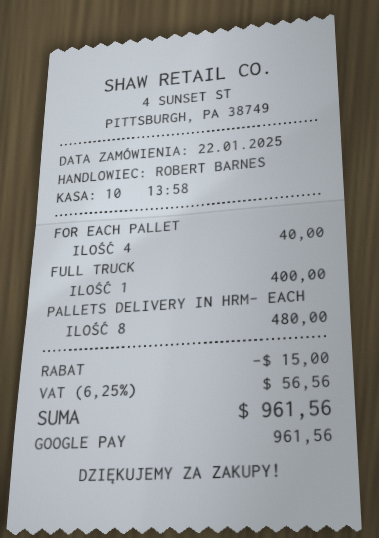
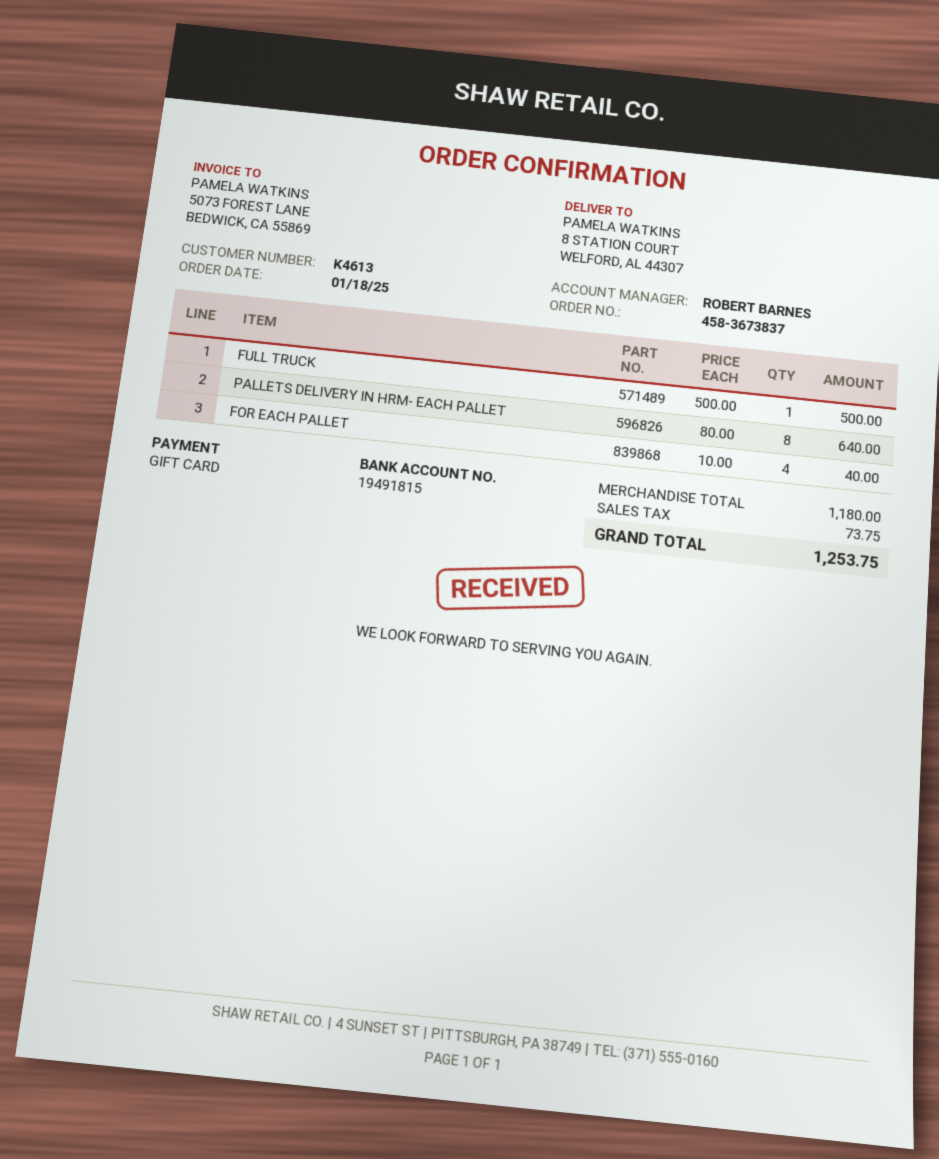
order date: 2025-01-22 -> 2025-01-18
payment method: Google Pay -> gift card
FULL TRUCK: 1 for 400.00 -> 1 for 500.00
PALLETS DELIVERY IN HRM- EACH: 8 for 480.00 -> 8 for 640.00
discount: 15.00 -> none
tax: 56.56 -> 73.75
total: 961.56 -> 1253.75

